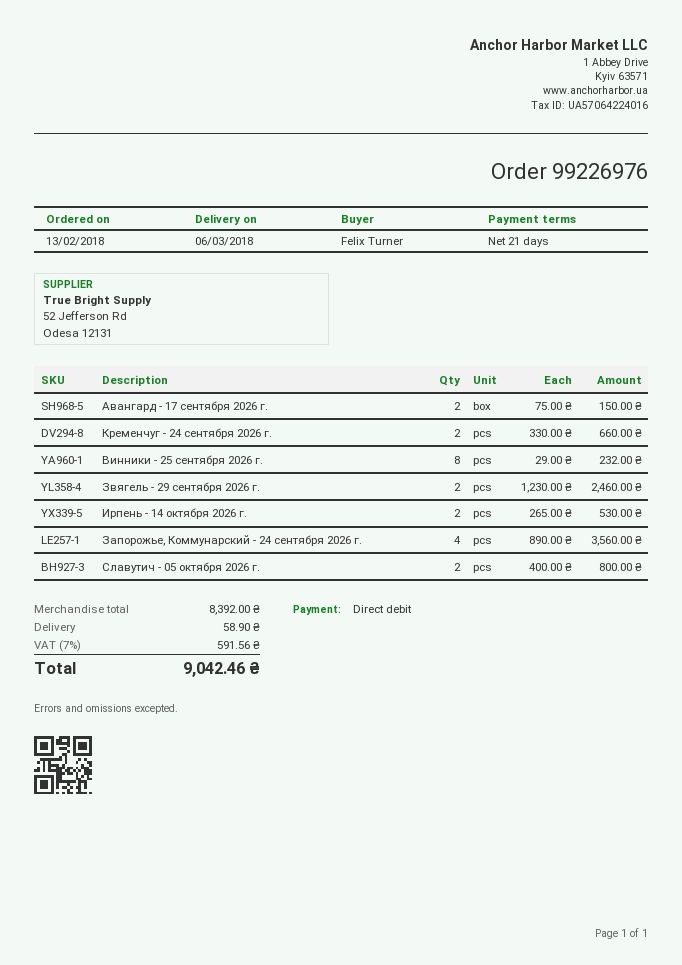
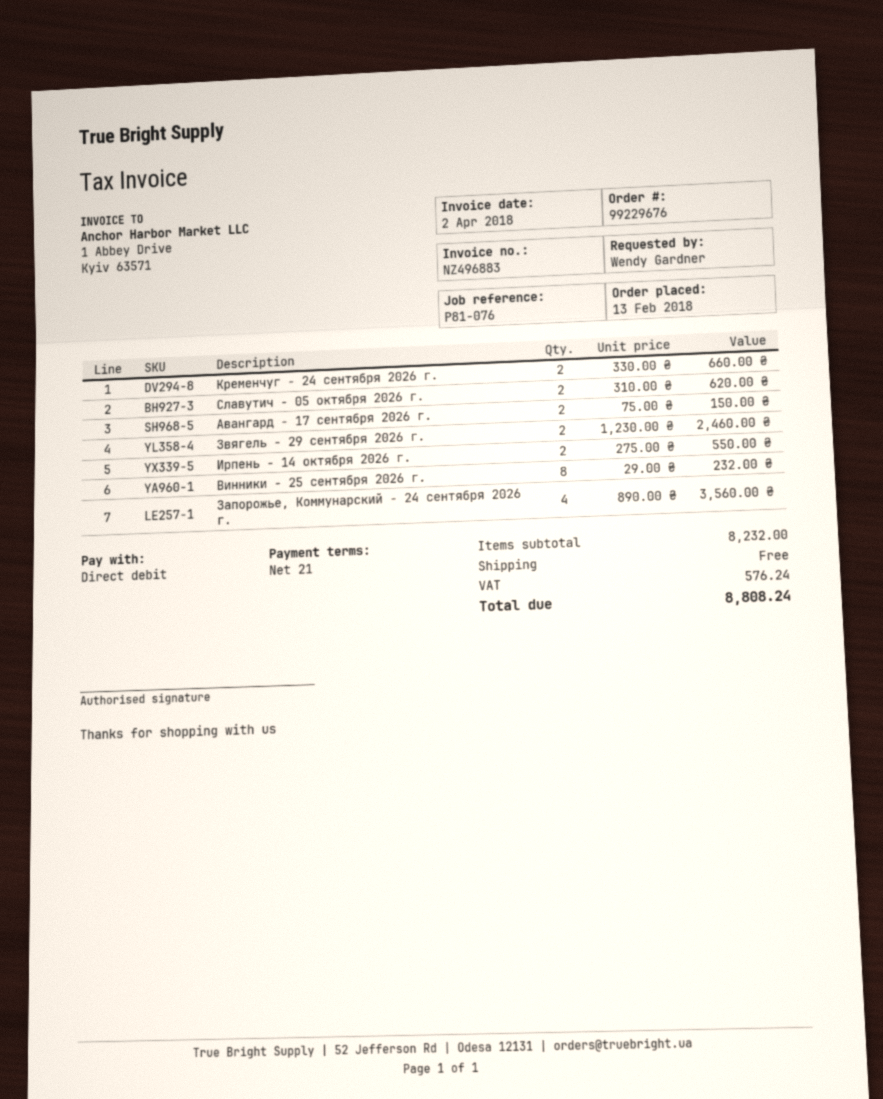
order number: 99226976 -> 99229676
ordered by: Felix Turner -> Wendy Gardner
Ирпень - 14 октября 2026 г.: 2 x 265.00 = 530.00 -> 2 x 275.00 = 550.00
Славутич - 05 октября 2026 г.: 2 x 400.00 = 800.00 -> 2 x 310.00 = 620.00
subtotal: 8392.00 -> 8232.00
shipping: 58.90 -> 0.00
tax: 591.56 -> 576.24
total: 9042.46 -> 8808.24

